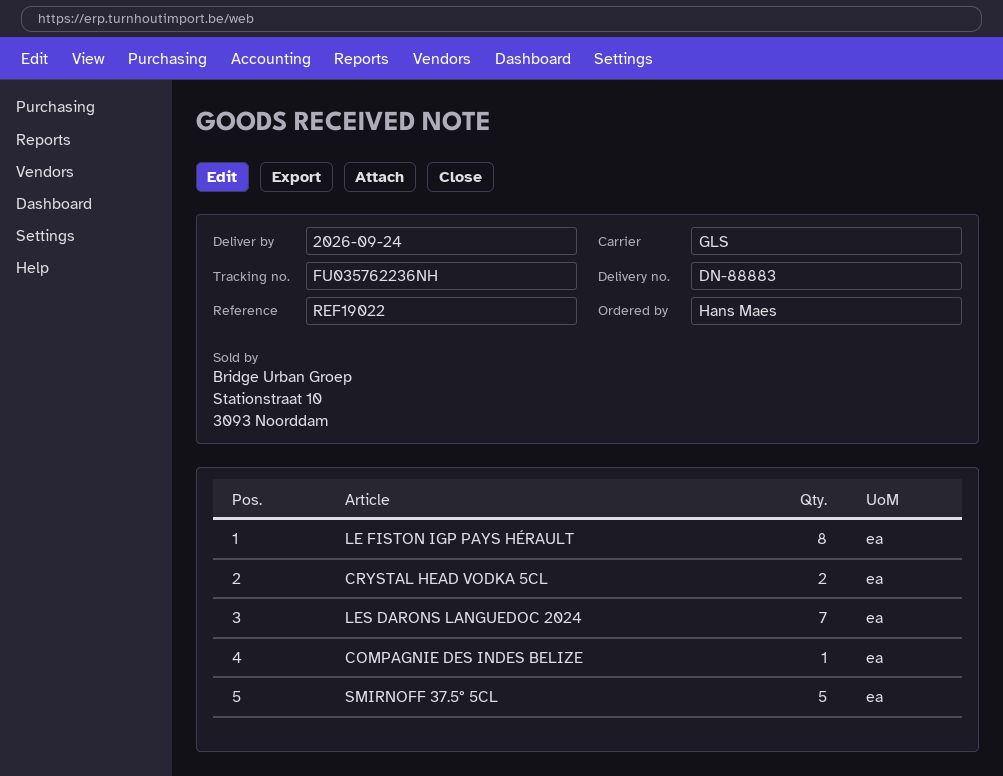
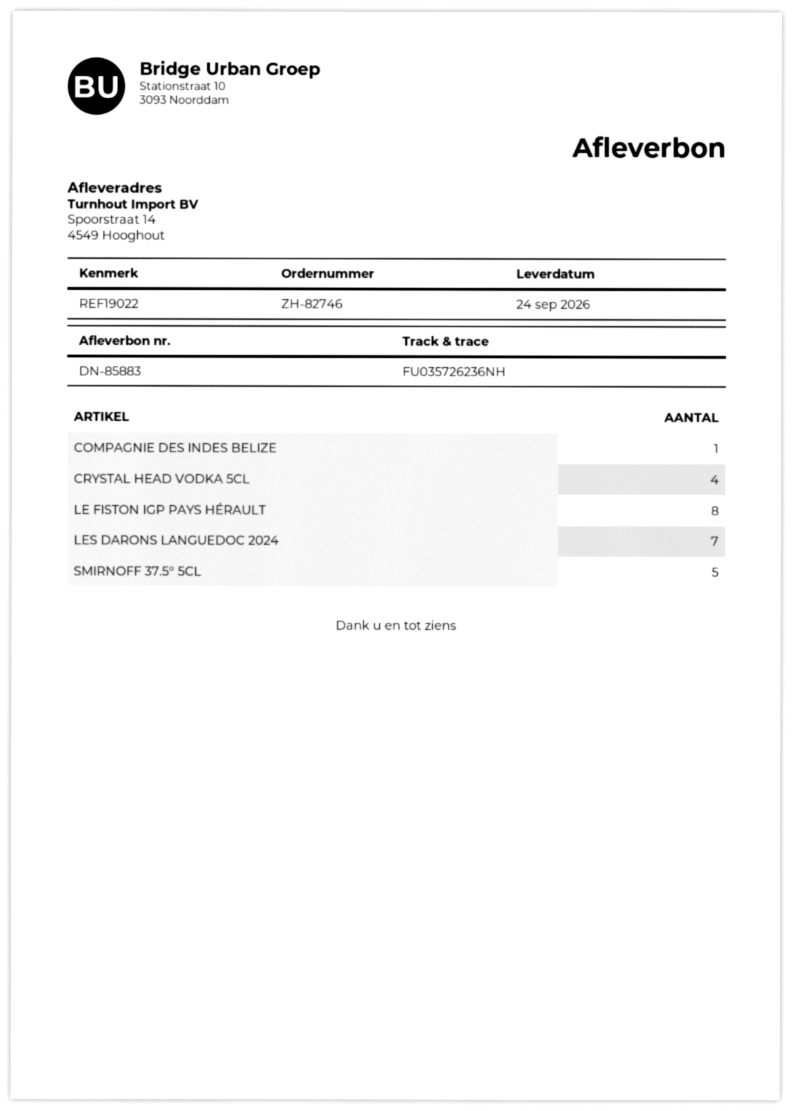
delivery note number: DN-88883 -> DN-85883
tracking number: FU035762236NH -> FU035726236NH
CRYSTAL HEAD VODKA 5CL: 2 -> 4

